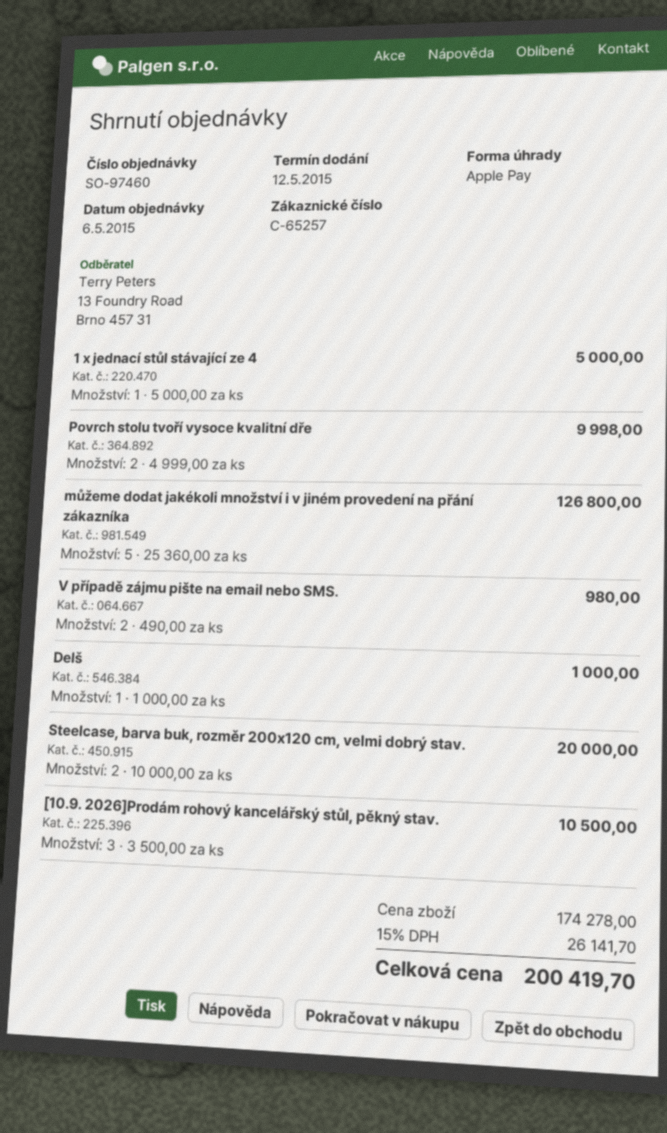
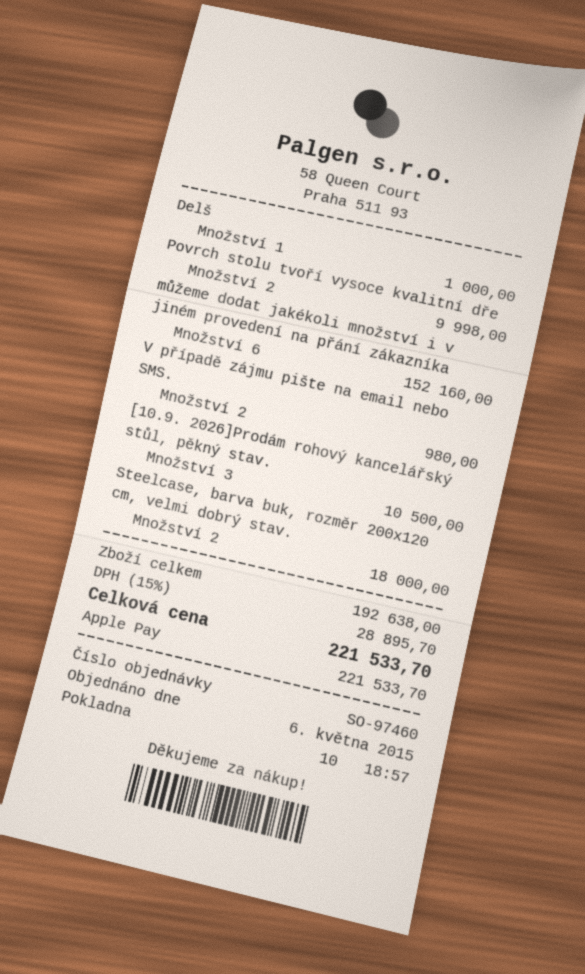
1 x jednací stůl stávající ze 4: 1 for 5000.00 -> none
můžeme dodat jakékoli množství i v jiném provedení na přání zákazníka: 5 for 126800.00 -> 6 for 152160.00
Steelcase, barva buk, rozměr 200x120 cm, velmi dobrý stav.: 2 for 20000.00 -> 2 for 18000.00
subtotal: 174278.00 -> 192638.00
tax: 15% = 26141.70 -> 15% = 28895.70
total: 200419.70 -> 221533.70

